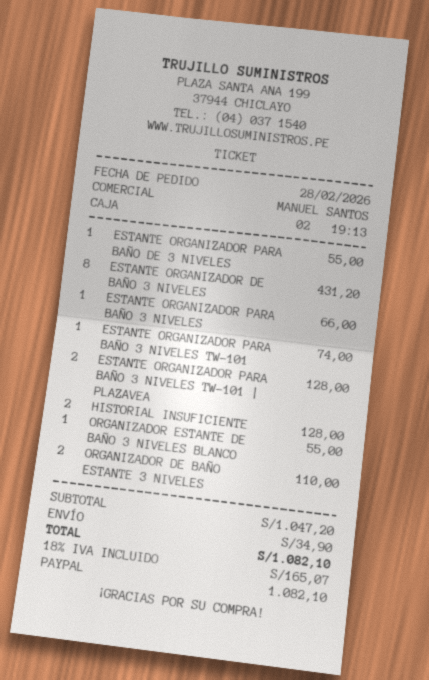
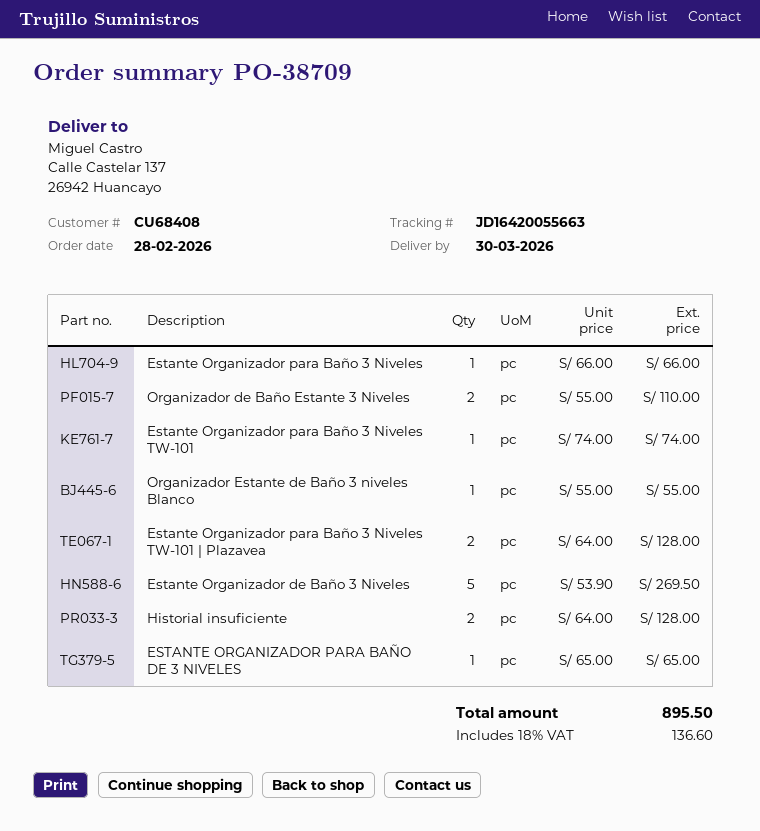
ESTANTE ORGANIZADOR PARA BAÑO DE 3 NIVELES: 1 for 55.00 -> 1 for 65.00
ESTANTE ORGANIZADOR DE BAÑO 3 NIVELES: 8 for 431.20 -> 5 for 269.50
shipping: 34.90 -> none
tax: 18% = 165.07 -> 18% = 136.60
total: 1082.10 -> 895.50

